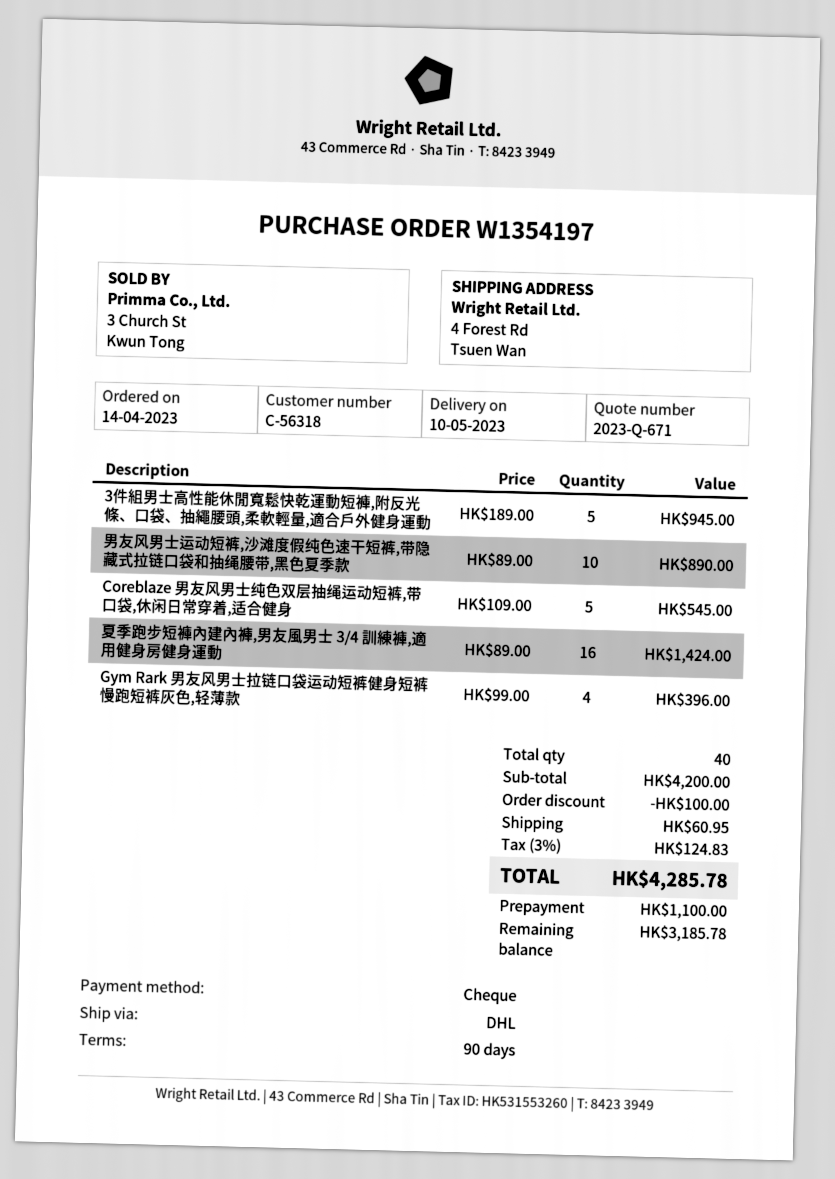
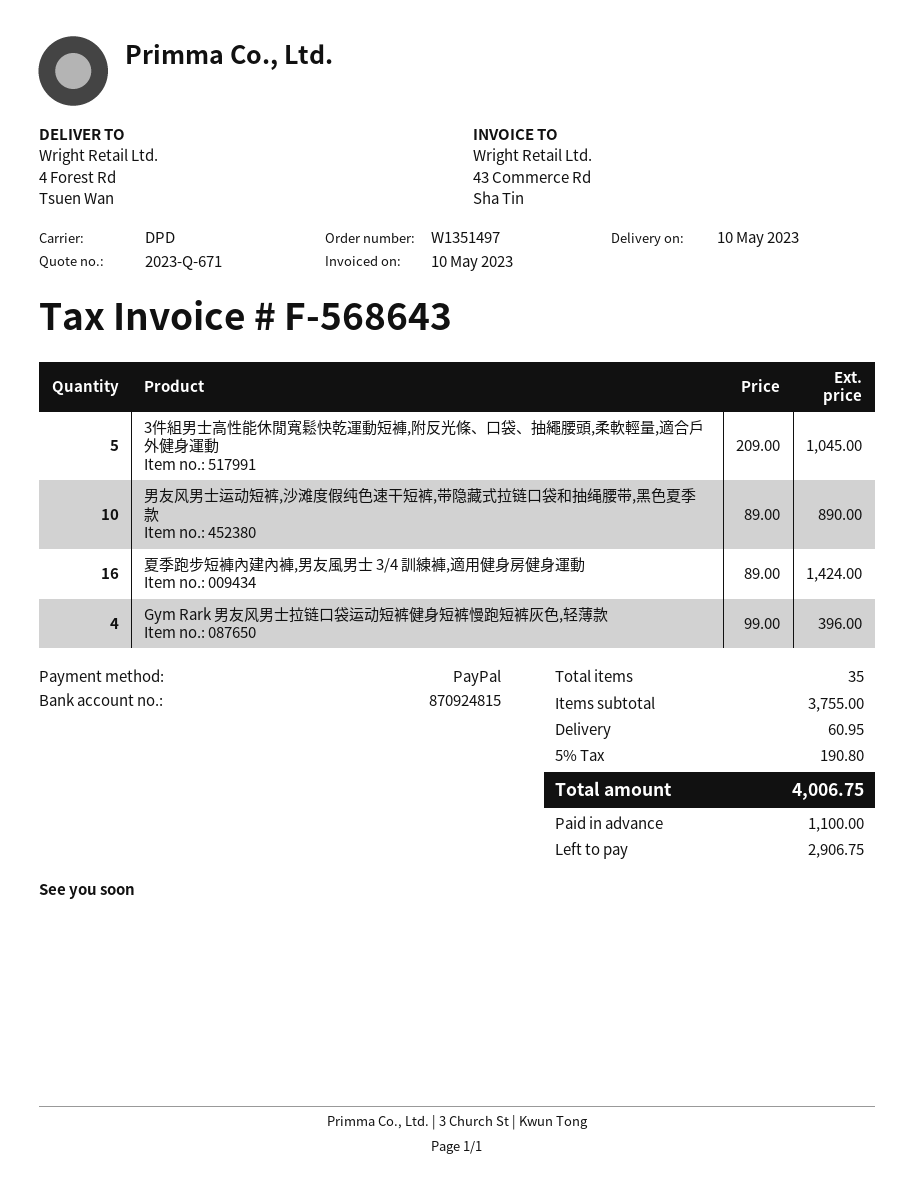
order number: W1354197 -> W1351497
payment method: cheque -> PayPal
shipping method: DHL -> DPD
3件組男士高性能休閒寬鬆快乾運動短褲,附反光條、口袋、抽繩腰頭,柔軟輕量,適合戶外健身運動: 5 x 189.00 = 945.00 -> 5 x 209.00 = 1045.00
Coreblaze 男友风男士纯色双层抽绳运动短裤,带口袋,休闲日常穿着,适合健身: 5 x 109.00 = 545.00 -> none
total quantity: 40 -> 35
subtotal: 4200.00 -> 3755.00
discount: 100.00 -> none
tax: 3% = 124.83 -> 5% = 190.80
total: 4285.78 -> 4006.75
balance: 3185.78 -> 2906.75

